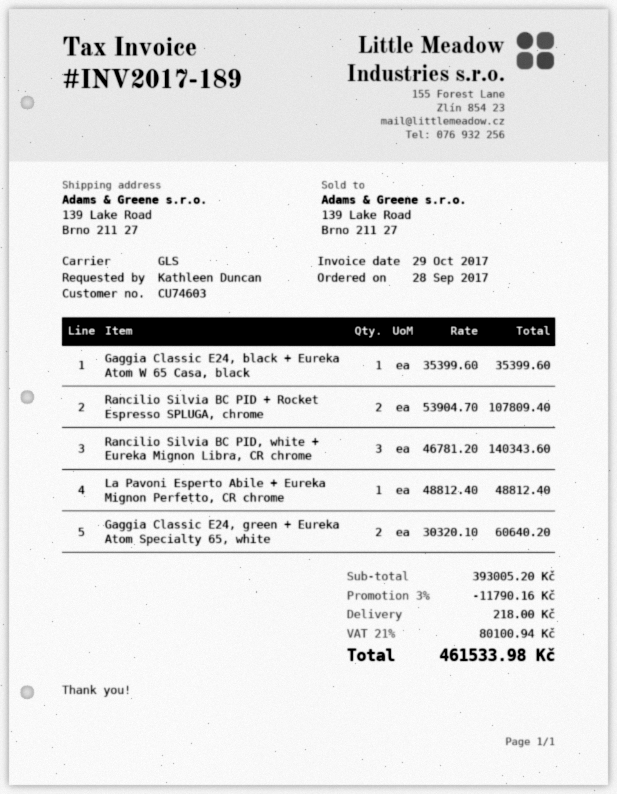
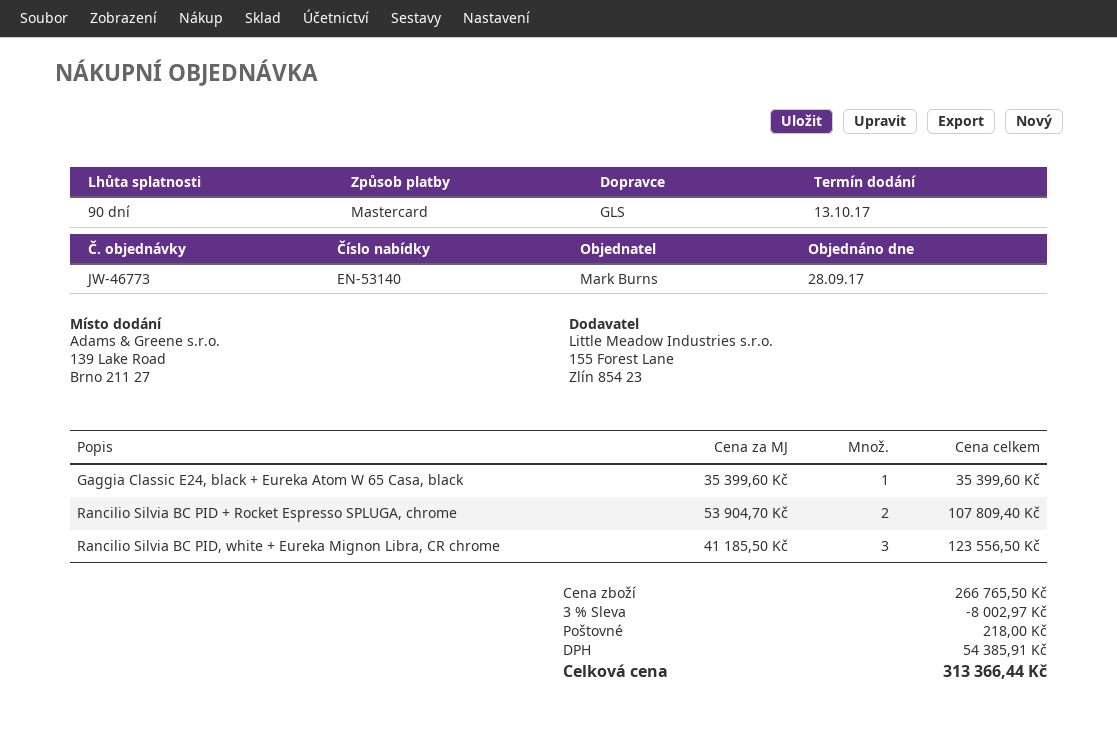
ordered by: Kathleen Duncan -> Mark Burns
Rancilio Silvia BC PID, white + Eureka Mignon Libra, CR chrome: 3 x 46781.20 = 140343.60 -> 3 x 41185.50 = 123556.50
La Pavoni Esperto Abile + Eureka Mignon Perfetto, CR chrome: 1 x 48812.40 = 48812.40 -> none
Gaggia Classic E24, green + Eureka Atom Specialty 65, white: 2 x 30320.10 = 60640.20 -> none
subtotal: 393005.20 -> 266765.50
discount: 3% = 11790.16 -> 3% = 8002.97
tax: 80100.94 -> 54385.91
total: 461533.98 -> 313366.44

